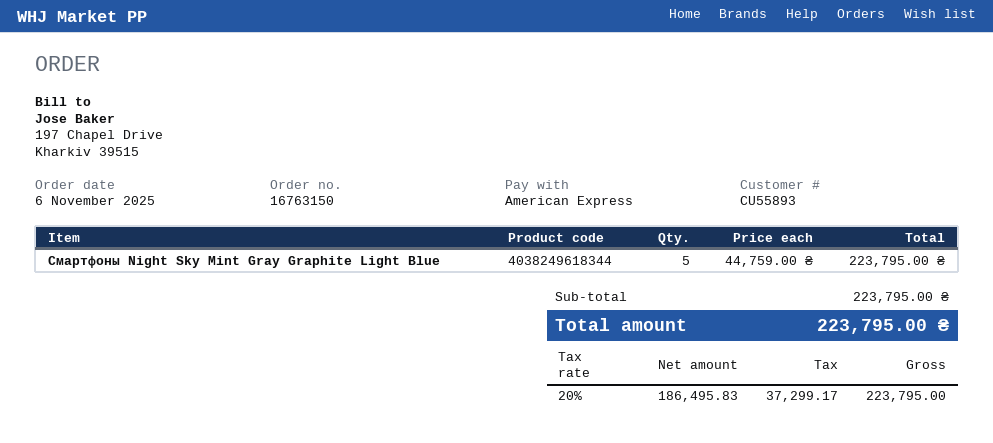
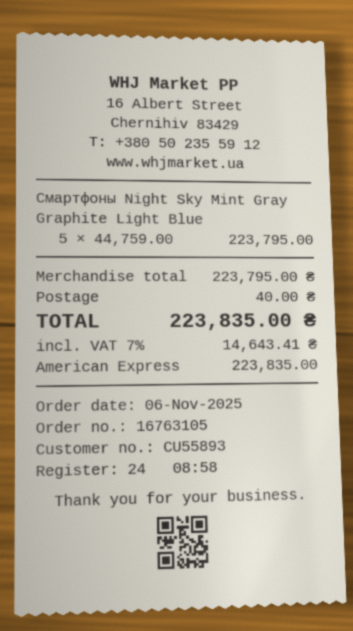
order number: 16763150 -> 16763105
shipping: none -> 40.00
tax: 20% = 37299.17 -> 7% = 14643.41
total: 223795.00 -> 223835.00

